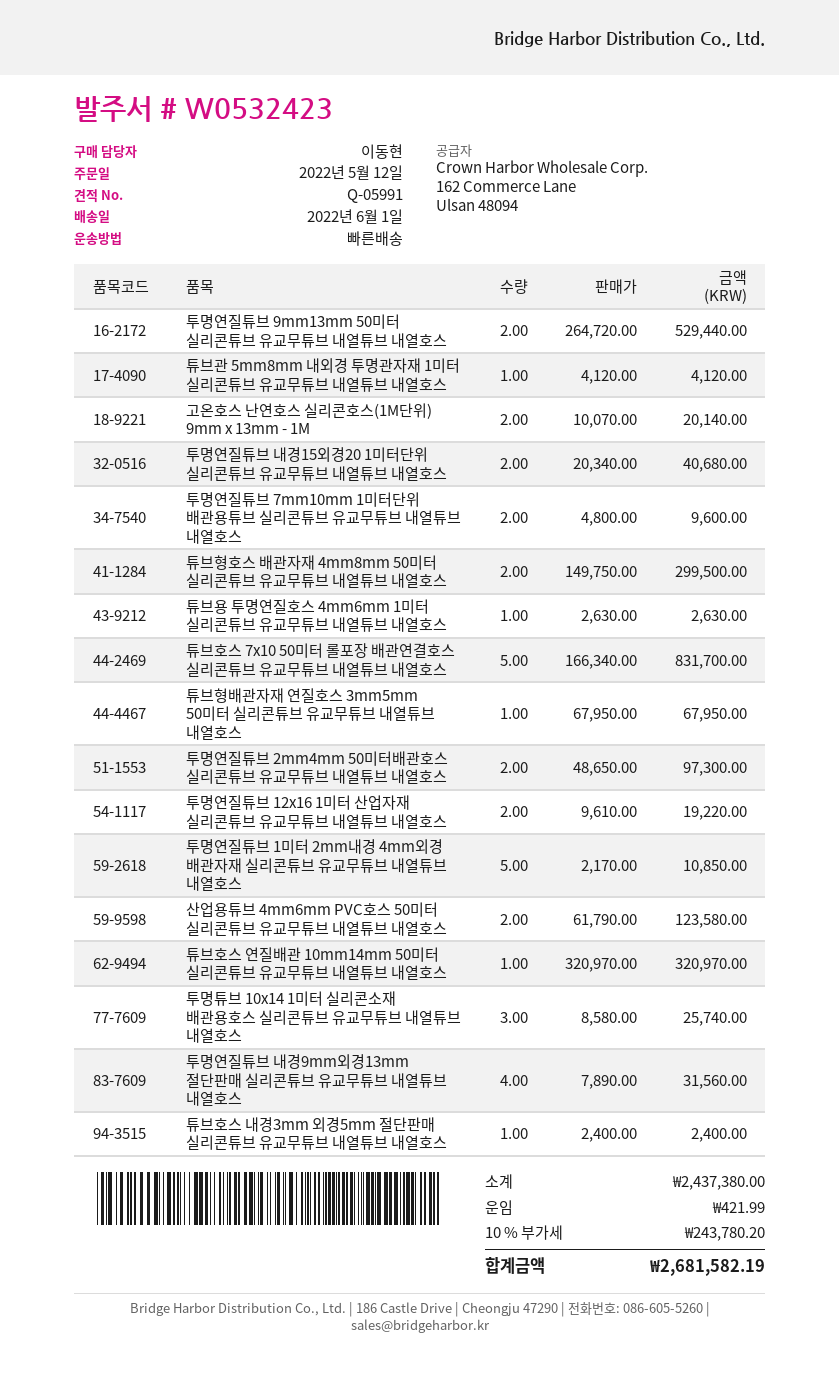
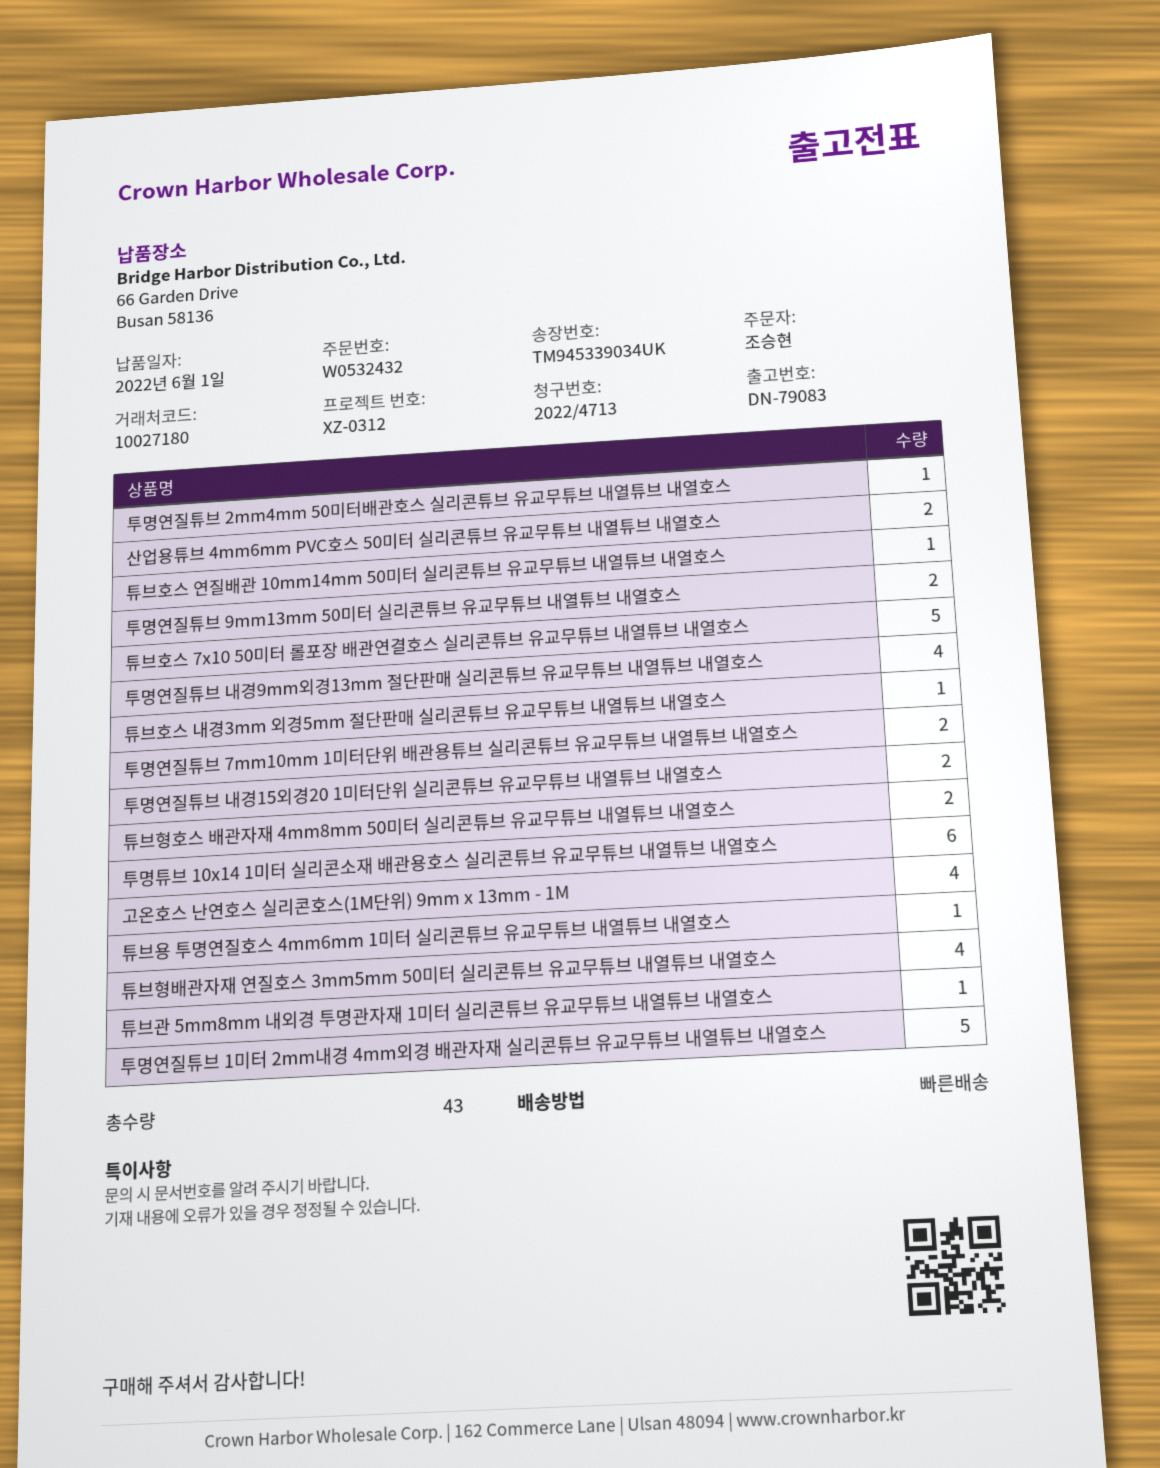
order number: W0532423 -> W0532432
ordered by: 이동현 -> 조승현
고온호스 난연호스 실리콘호스(1M단위) 9mm x 13mm - 1M: 2 -> 4
튜브형배관자재 연질호스 3mm5mm 50미터 실리콘튜브 유교무튜브 내열튜브 내열호스: 1 -> 4
투명연질튜브 2mm4mm 50미터배관호스 실리콘튜브 유교무튜브 내열튜브 내열호스: 2 -> 1
투명연질튜브 12x16 1미터 산업자재 실리콘튜브 유교무튜브 내열튜브 내열호스: 2 -> none
투명튜브 10x14 1미터 실리콘소재 배관용호스 실리콘튜브 유교무튜브 내열튜브 내열호스: 3 -> 6

